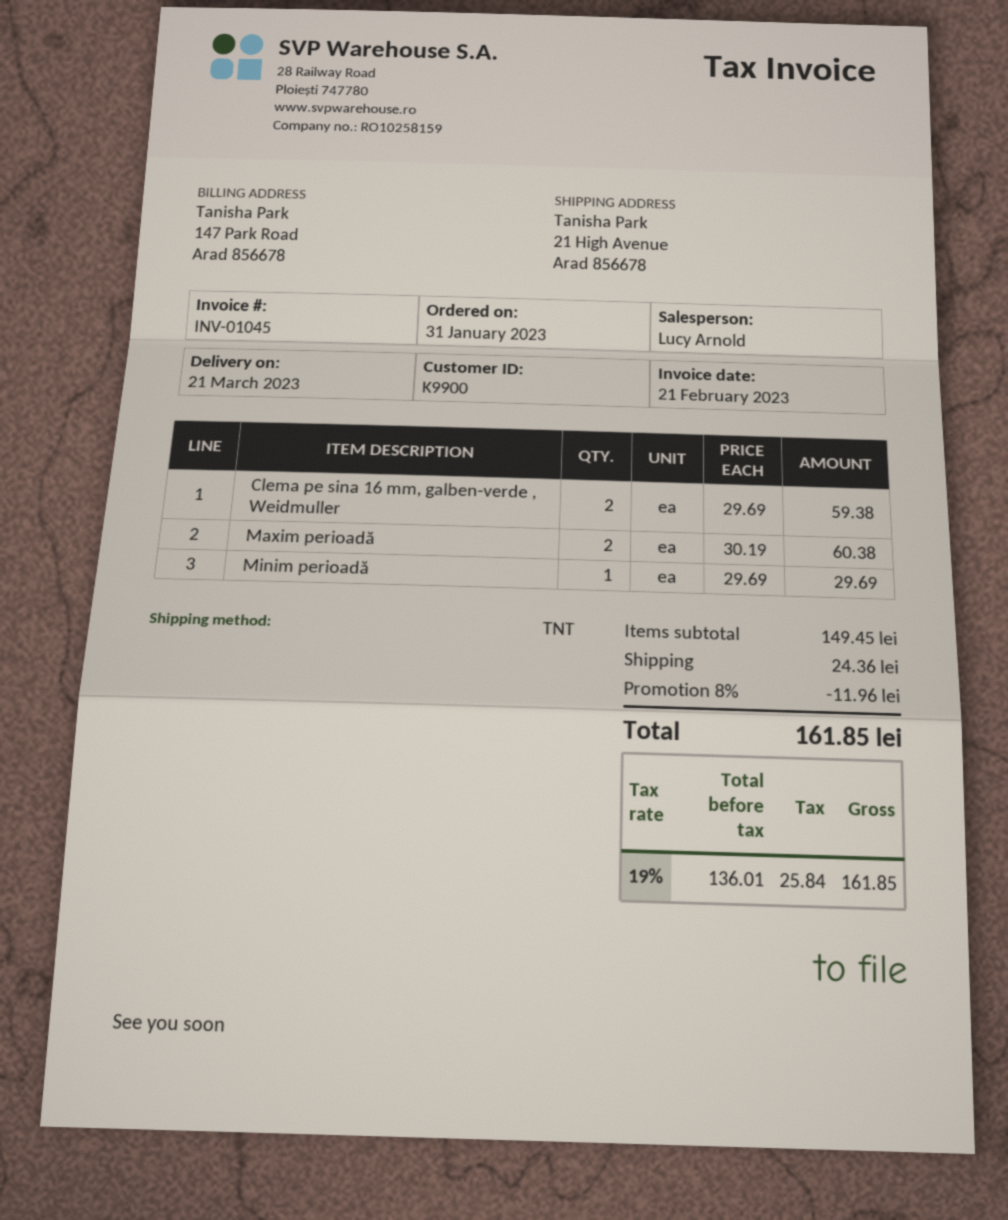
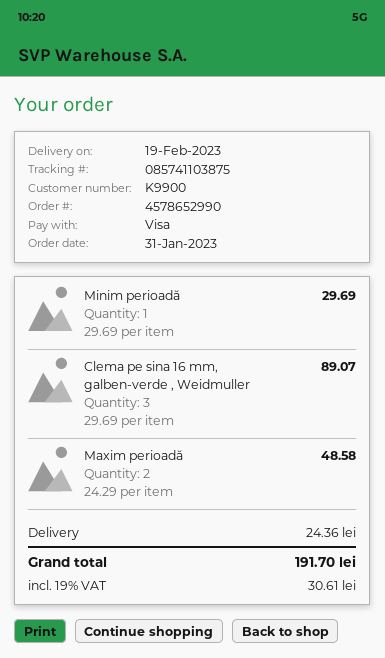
delivery date: 2023-03-21 -> 2023-02-19
Clema pe sina 16 mm, galben-verde , Weidmuller: 2 x 29.69 = 59.38 -> 3 x 29.69 = 89.07
Maxim perioadă: 2 x 30.19 = 60.38 -> 2 x 24.29 = 48.58
discount: 8% = 11.96 -> none
tax: 19% = 25.84 -> 19% = 30.61
total: 161.85 -> 191.70

